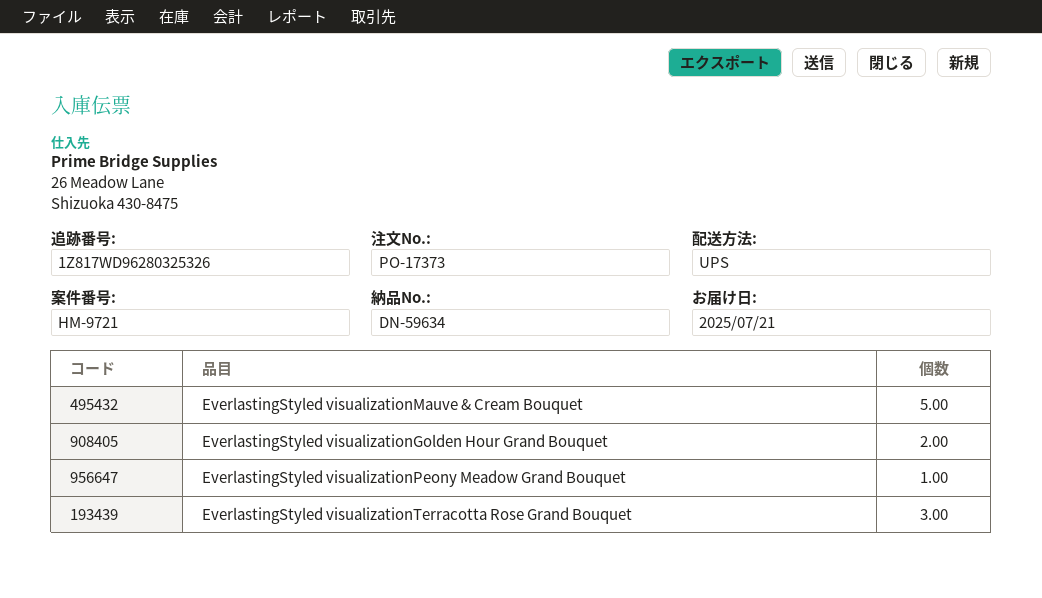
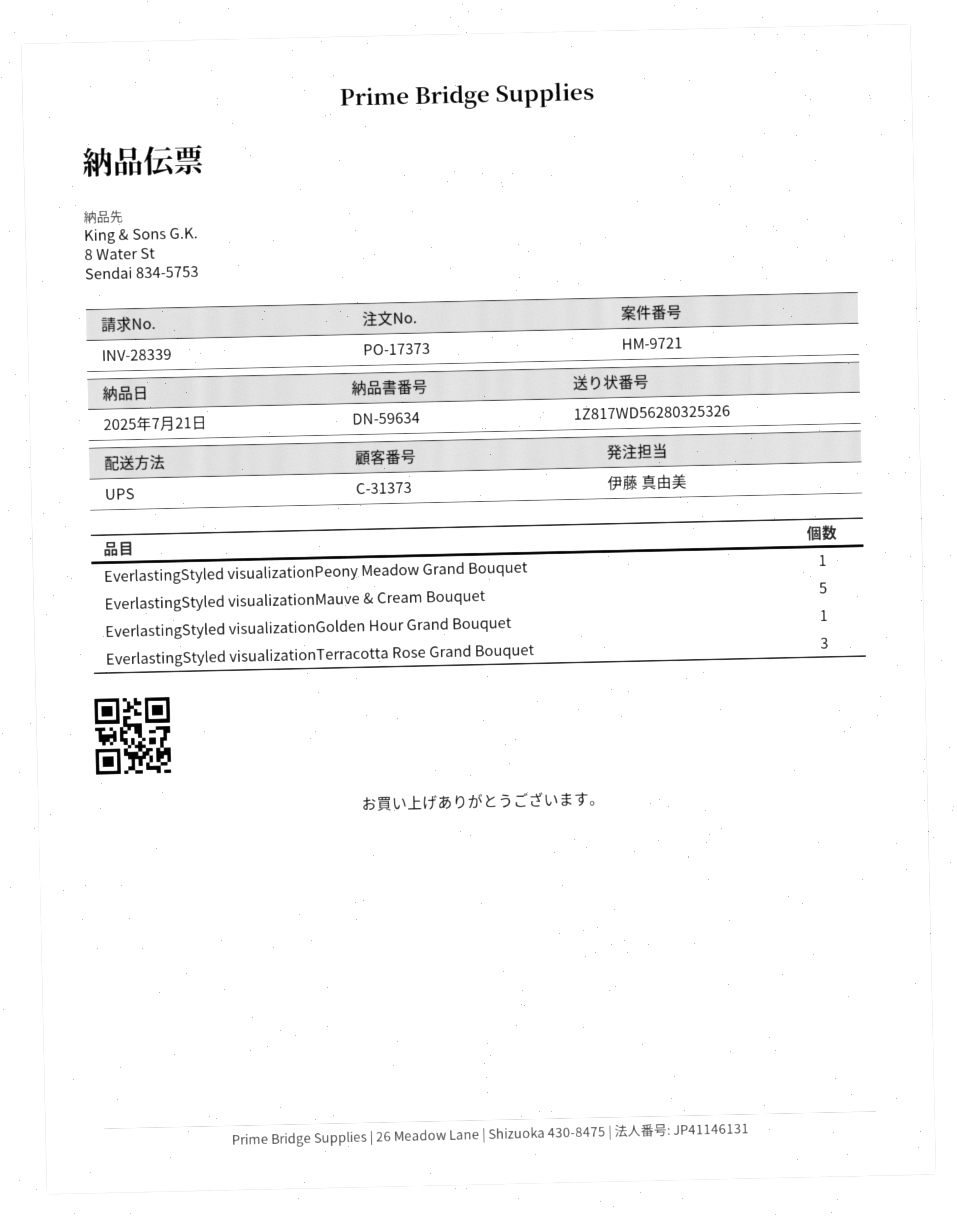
tracking number: 1Z817WD96280325326 -> 1Z817WD56280325326
EverlastingStyled visualizationGolden Hour Grand Bouquet: 2 -> 1

